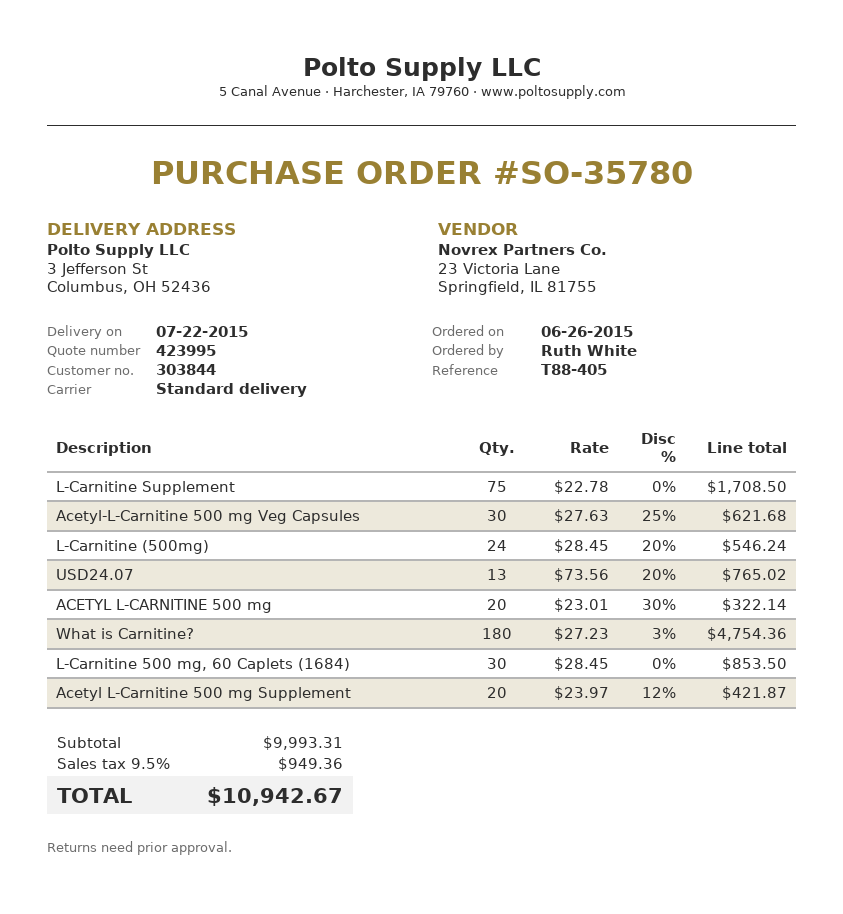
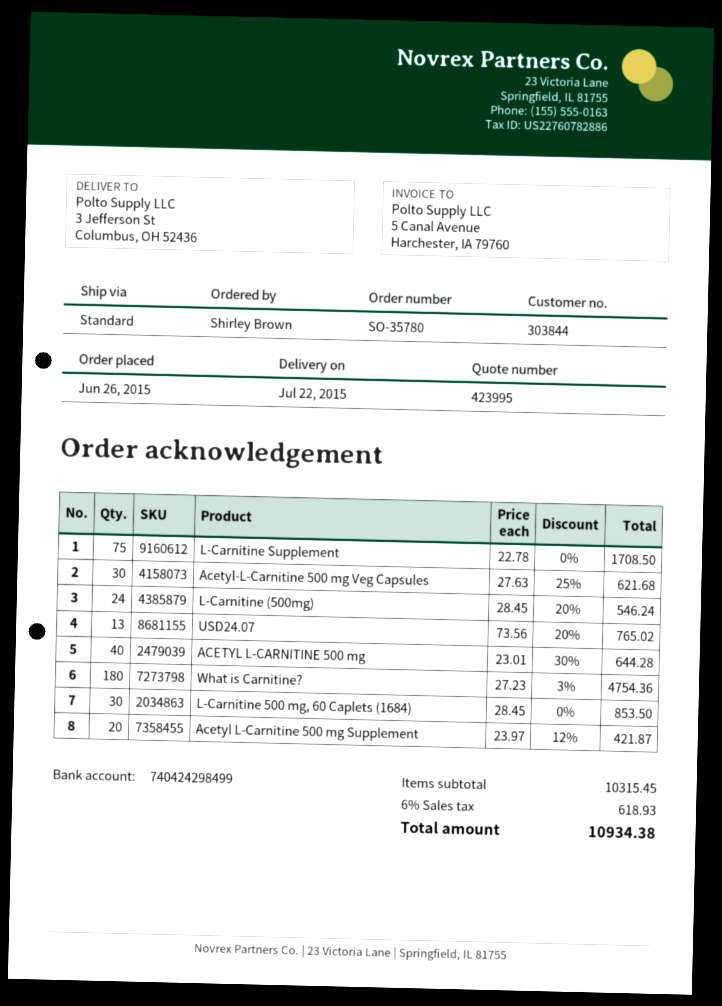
ordered by: Ruth White -> Shirley Brown
ACETYL L-CARNITINE 500 mg: 20 x 23.01 - 30% = 322.14 -> 40 x 23.01 - 30% = 644.28
subtotal: 9993.31 -> 10315.45
tax: 9.5% = 949.36 -> 6% = 618.93
total: 10942.67 -> 10934.38

